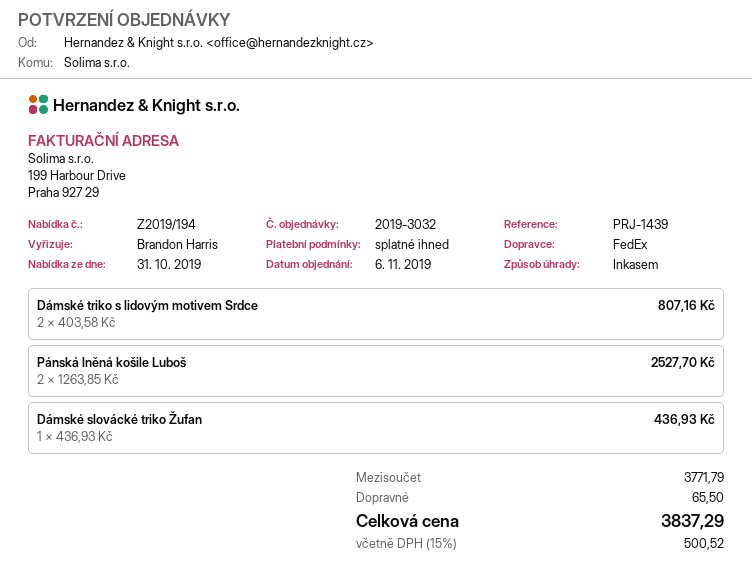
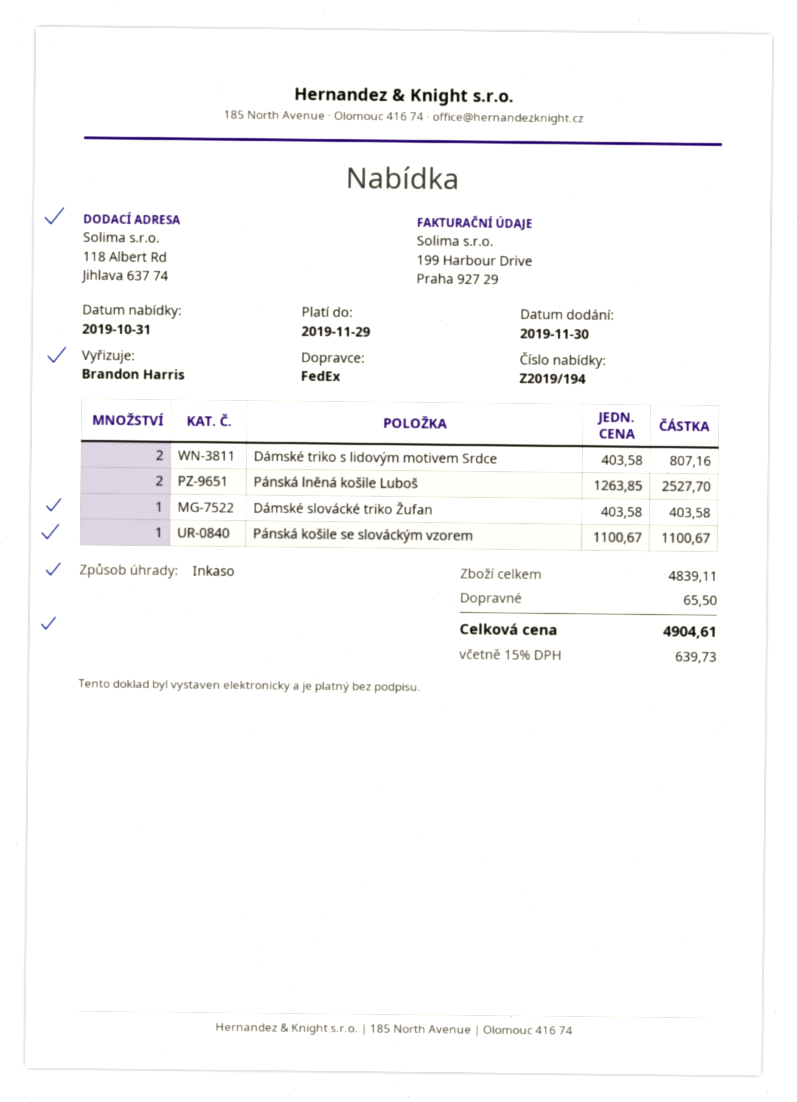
Dámské slovácké triko Žufan: 1 x 436.93 = 436.93 -> 1 x 403.58 = 403.58
Pánská košile se slováckým vzorem: none -> 1 x 1100.67 = 1100.67
subtotal: 3771.79 -> 4839.11
tax: 15% = 500.52 -> 15% = 639.73
total: 3837.29 -> 4904.61

